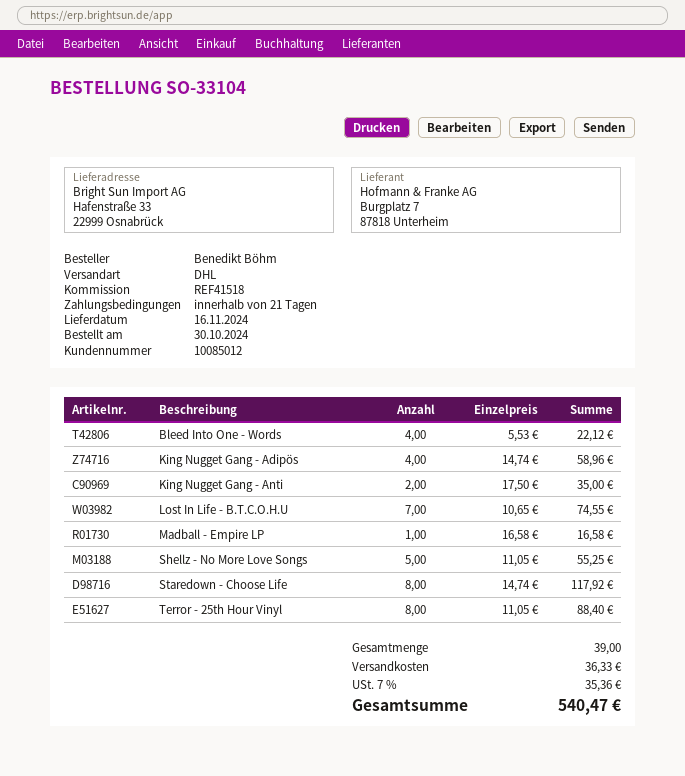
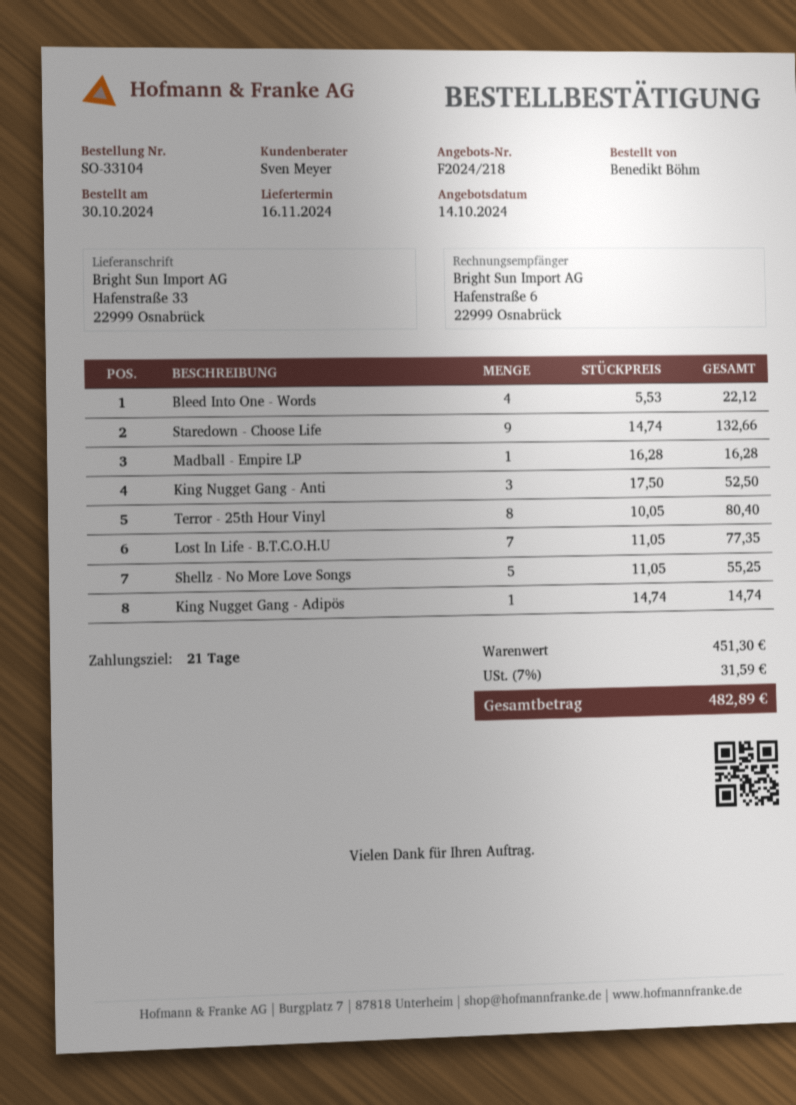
King Nugget Gang - Adipös: 4 x 14.74 = 58.96 -> 1 x 14.74 = 14.74
King Nugget Gang - Anti: 2 x 17.50 = 35.00 -> 3 x 17.50 = 52.50
Lost In Life - B.T.C.O.H.U: 7 x 10.65 = 74.55 -> 7 x 11.05 = 77.35
Madball - Empire LP: 1 x 16.58 = 16.58 -> 1 x 16.28 = 16.28
Staredown - Choose Life: 8 x 14.74 = 117.92 -> 9 x 14.74 = 132.66
Terror - 25th Hour Vinyl: 8 x 11.05 = 88.40 -> 8 x 10.05 = 80.40
shipping: 36.33 -> none
tax: 7% = 35.36 -> 7% = 31.59
total: 540.47 -> 482.89

